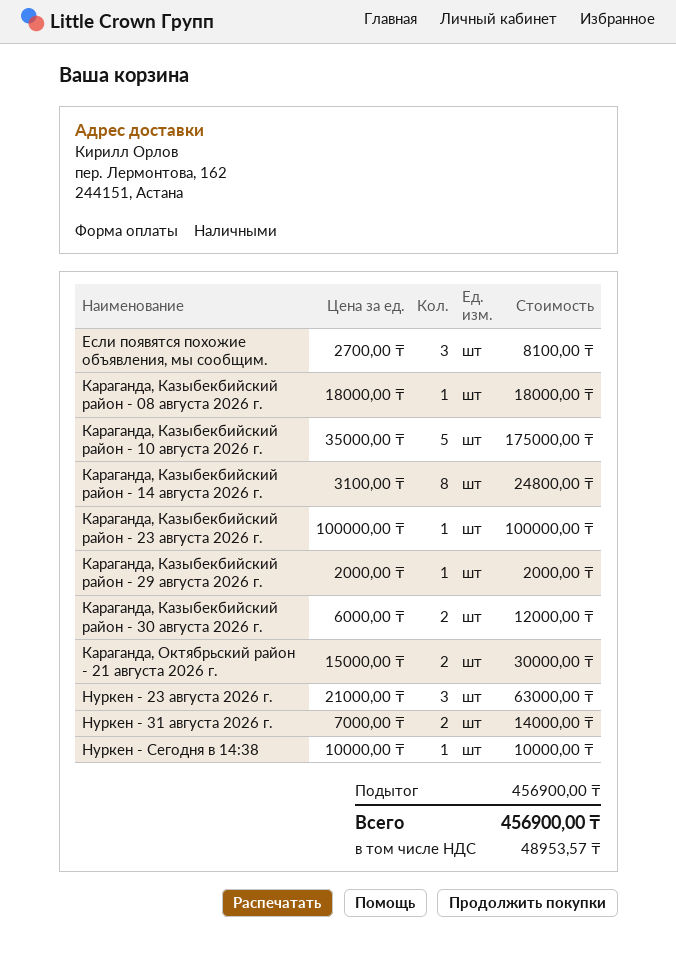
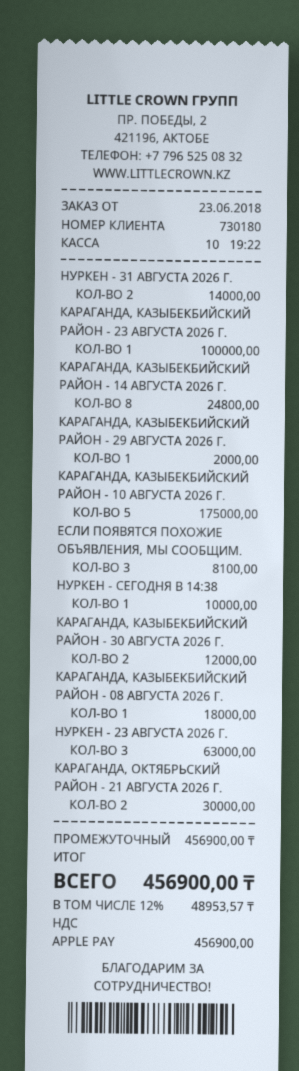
payment method: cash -> Apple Pay

